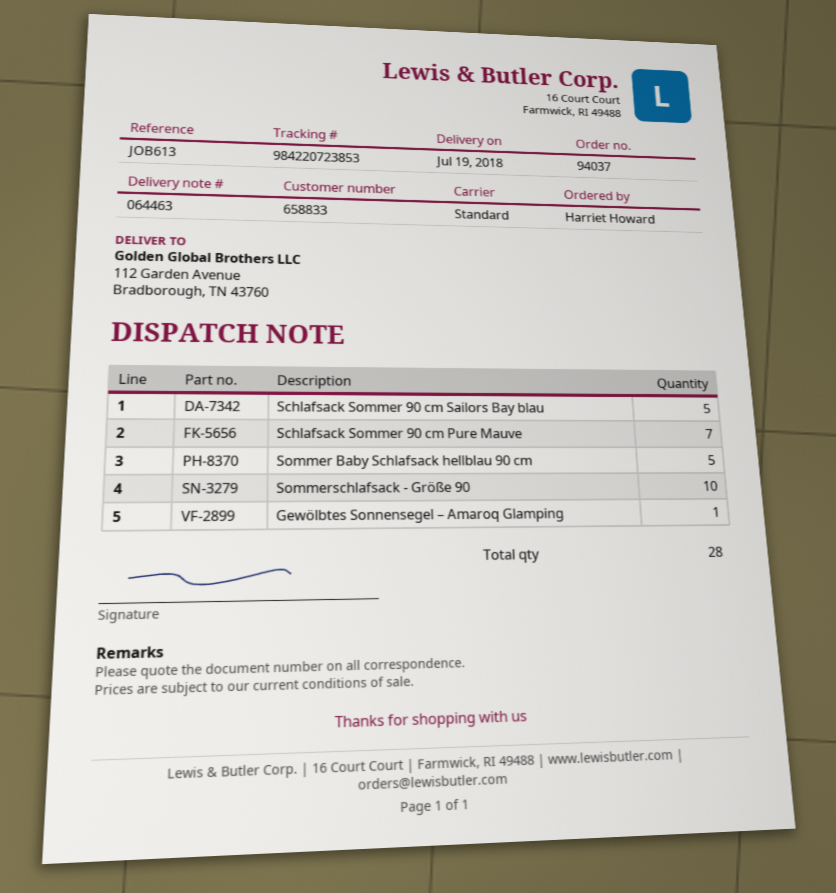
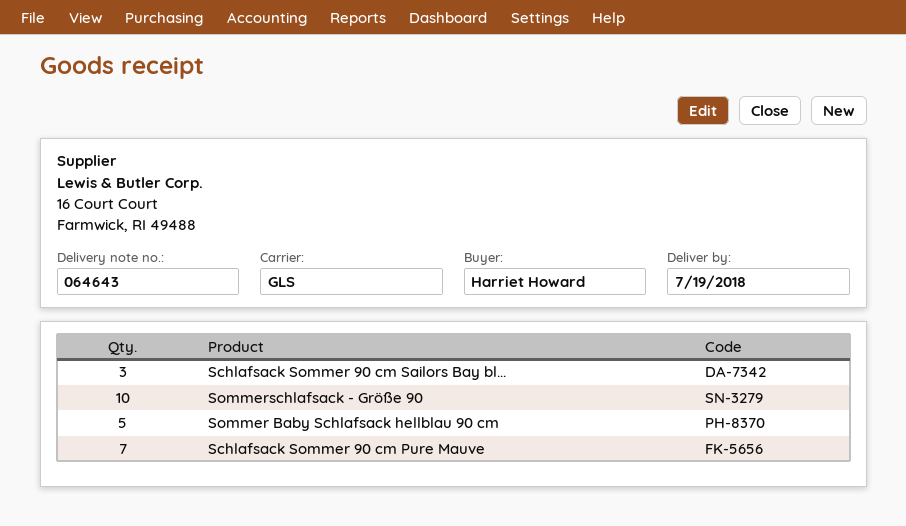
delivery note number: 064463 -> 064643
shipping method: standard -> GLS
Schlafsack Sommer 90 cm Sailors Bay blau: 5 -> 3
Gewölbtes Sonnensegel – Amaroq Glamping: 1 -> none

